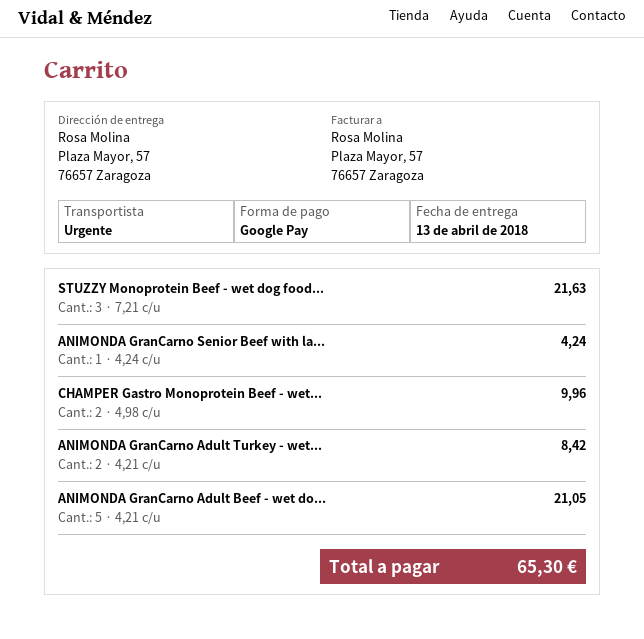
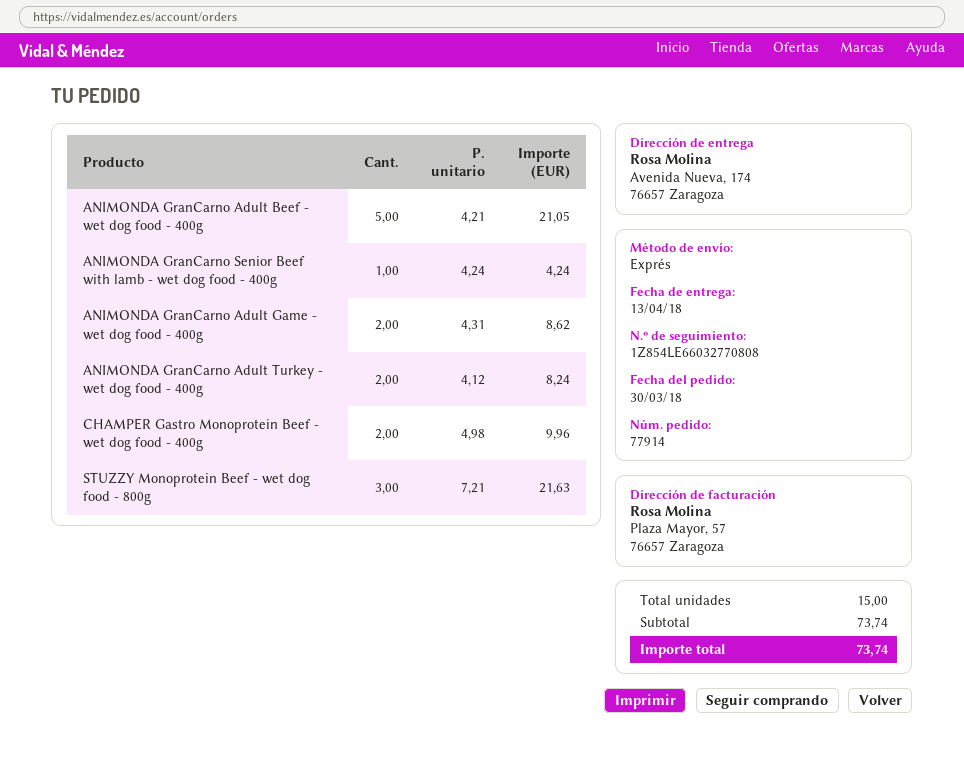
ship to: Plaza Mayor, 57, 76657 Zaragoza -> Avenida Nueva, 174, 76657 Zaragoza
ANIMONDA GranCarno Adult Turkey - wet...: 2 x 4.21 = 8.42 -> 2 x 4.12 = 8.24
ANIMONDA GranCarno Adult Game - wet dog food - 400g: none -> 2 x 4.31 = 8.62
total: 65.30 -> 73.74

